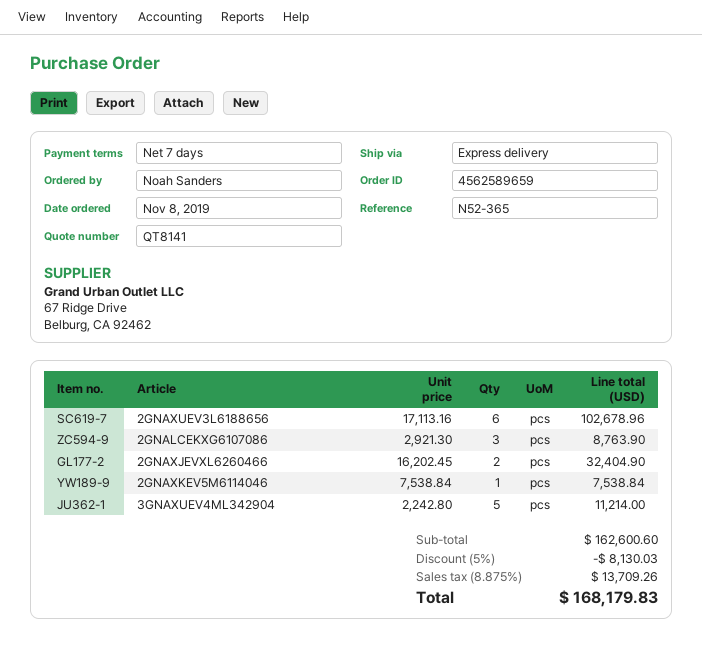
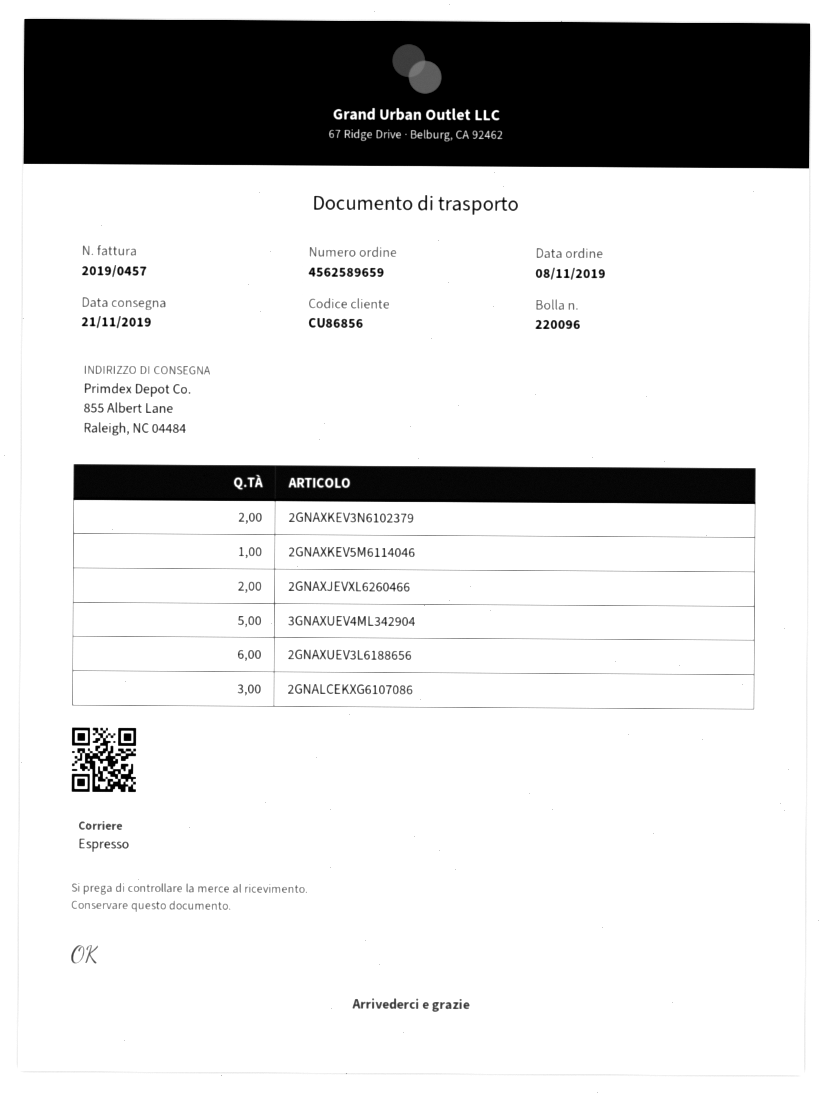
2GNAXKEV3N6102379: none -> 2

